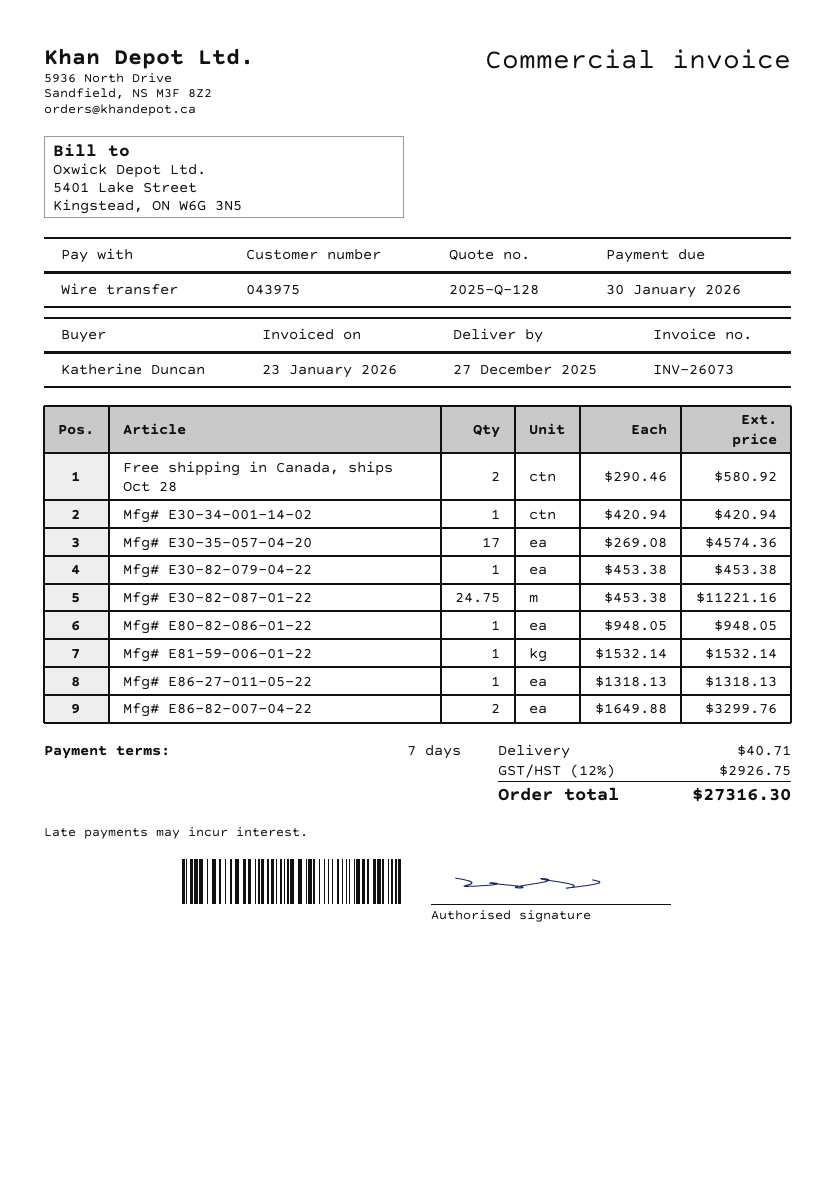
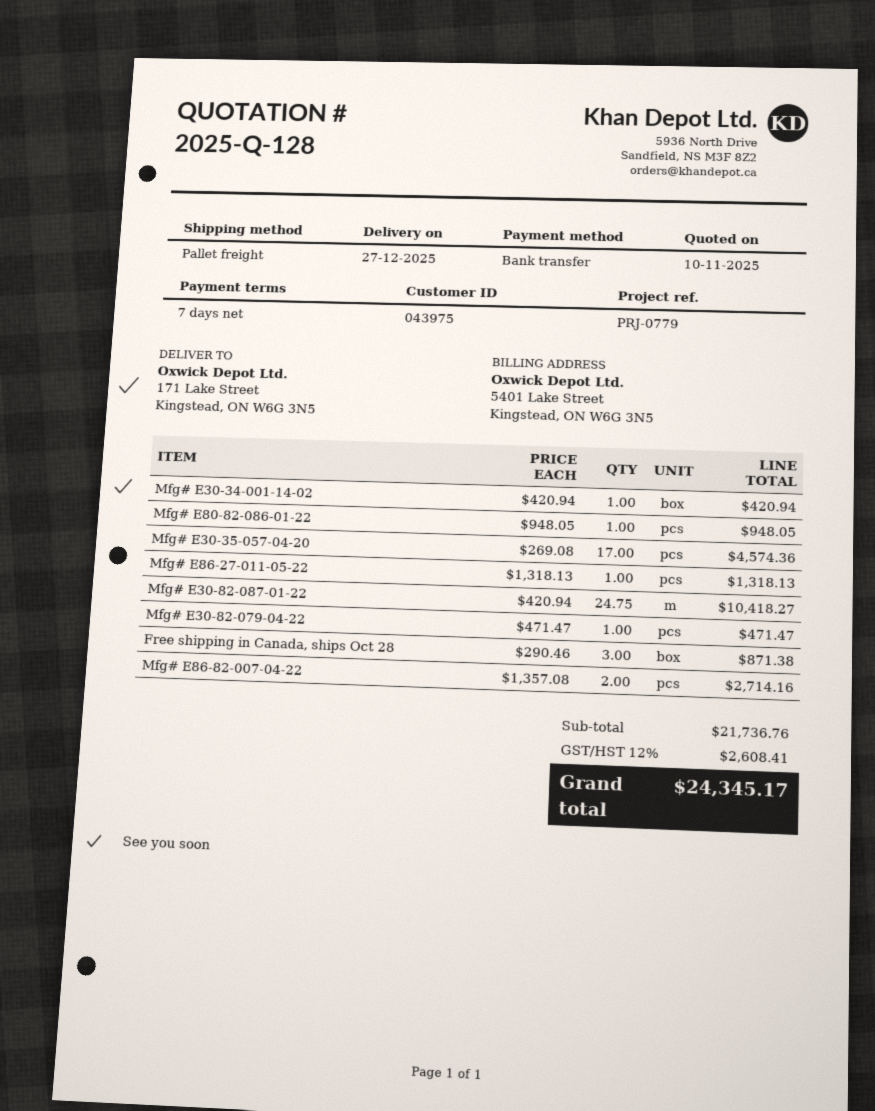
Free shipping in Canada, ships Oct 28: 2 x 290.46 = 580.92 -> 3 x 290.46 = 871.38
Mfg# E30-82-079-04-22: 1 x 453.38 = 453.38 -> 1 x 471.47 = 471.47
Mfg# E30-82-087-01-22: 24.75 x 453.38 = 11221.16 -> 24.75 x 420.94 = 10418.27
Mfg# E81-59-006-01-22: 1 x 1532.14 = 1532.14 -> none
Mfg# E86-82-007-04-22: 2 x 1649.88 = 3299.76 -> 2 x 1357.08 = 2714.16
shipping: 40.71 -> none
tax: 12% = 2926.75 -> 12% = 2608.41
total: 27316.30 -> 24345.17

